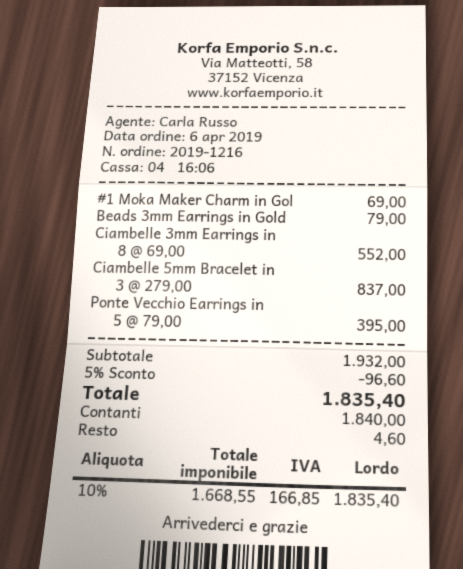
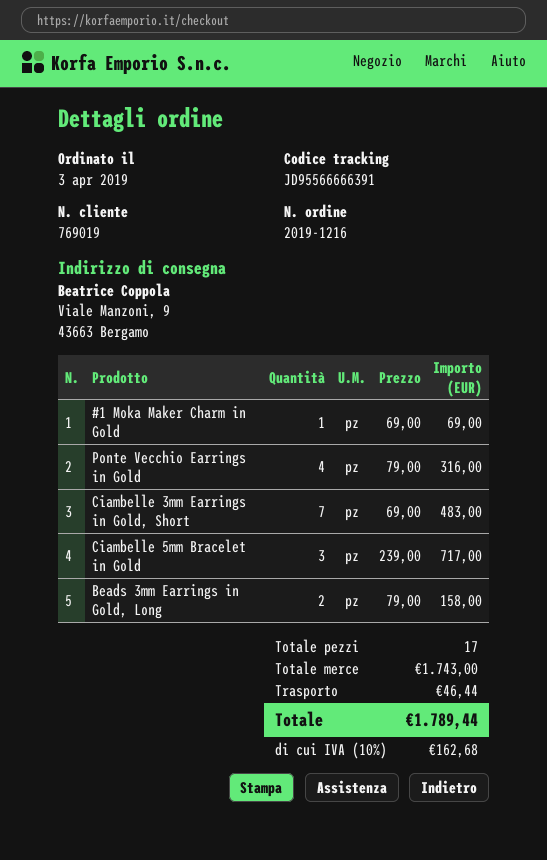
order date: 2019-04-06 -> 2019-04-03
Beads 3mm Earrings in Gold: 1 x 79.00 = 79.00 -> 2 x 79.00 = 158.00
Ciambelle 3mm Earrings in: 8 x 69.00 = 552.00 -> 7 x 69.00 = 483.00
Ciambelle 5mm Bracelet in: 3 x 279.00 = 837.00 -> 3 x 239.00 = 717.00
Ponte Vecchio Earrings in: 5 x 79.00 = 395.00 -> 4 x 79.00 = 316.00
subtotal: 1932.00 -> 1743.00
discount: 5% = 96.60 -> none
shipping: none -> 46.44
tax: 10% = 166.85 -> 10% = 162.68
total: 1835.40 -> 1789.44

